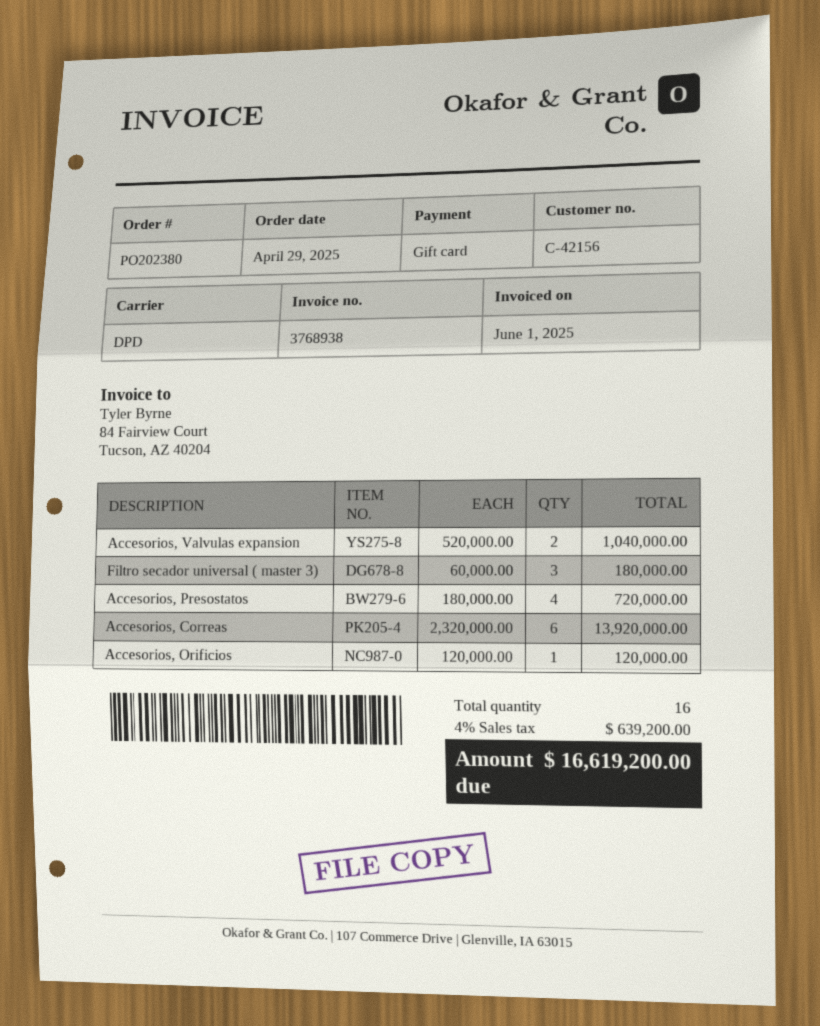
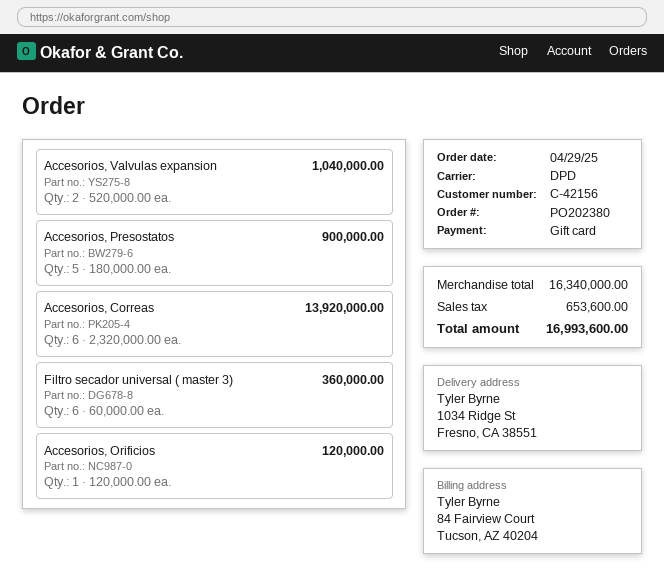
Filtro secador universal ( master 3): 3 x 60000.00 = 180000.00 -> 6 x 60000.00 = 360000.00
Accesorios, Presostatos: 4 x 180000.00 = 720000.00 -> 5 x 180000.00 = 900000.00
tax: 639200.00 -> 653600.00
total: 16619200.00 -> 16993600.00

